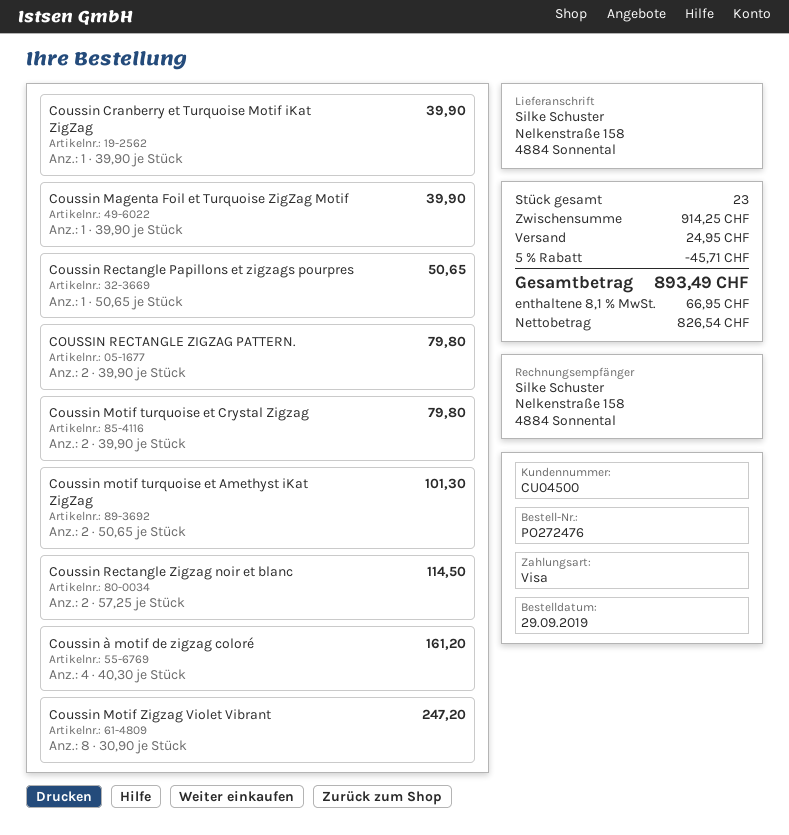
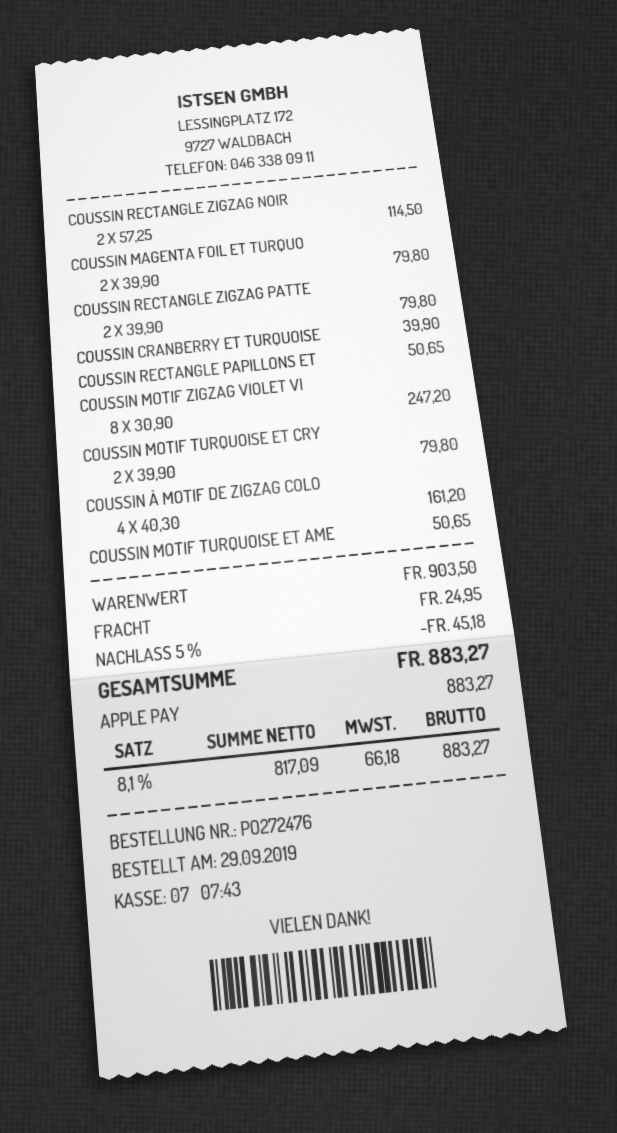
payment method: Visa -> Apple Pay
Coussin Magenta Foil et Turquoise ZigZag Motif: 1 x 39.90 = 39.90 -> 2 x 39.90 = 79.80
Coussin motif turquoise et Amethyst iKat ZigZag: 2 x 50.65 = 101.30 -> 1 x 50.65 = 50.65
subtotal: 914.25 -> 903.50
discount: 5% = 45.71 -> 5% = 45.18
net: 826.54 -> 817.09
tax: 8.1% = 66.95 -> 8.1% = 66.18
total: 893.49 -> 883.27

